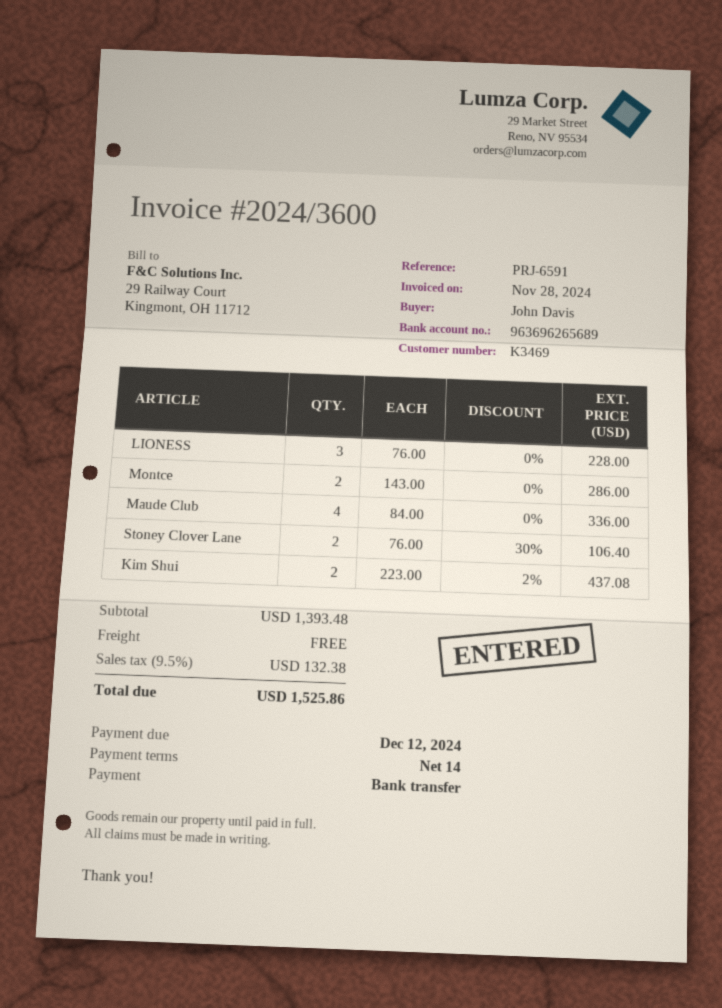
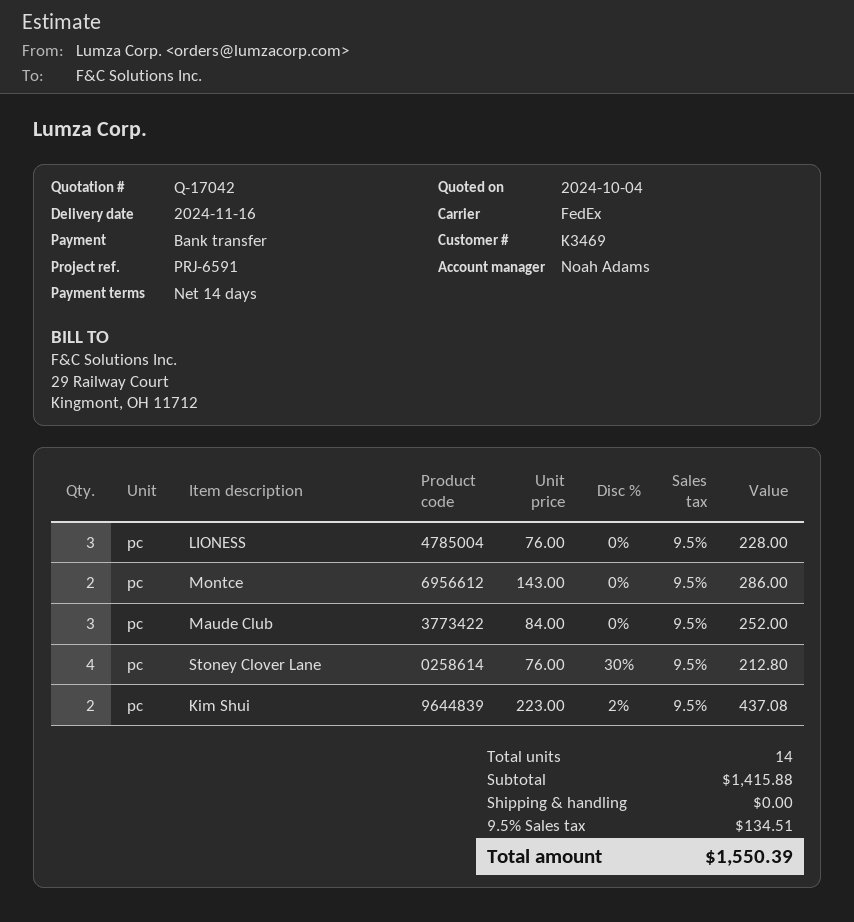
Maude Club: 4 x 84.00 = 336.00 -> 3 x 84.00 = 252.00
Stoney Clover Lane: 2 x 76.00 - 30% = 106.40 -> 4 x 76.00 - 30% = 212.80
subtotal: 1393.48 -> 1415.88
tax: 9.5% = 132.38 -> 9.5% = 134.51
total: 1525.86 -> 1550.39

